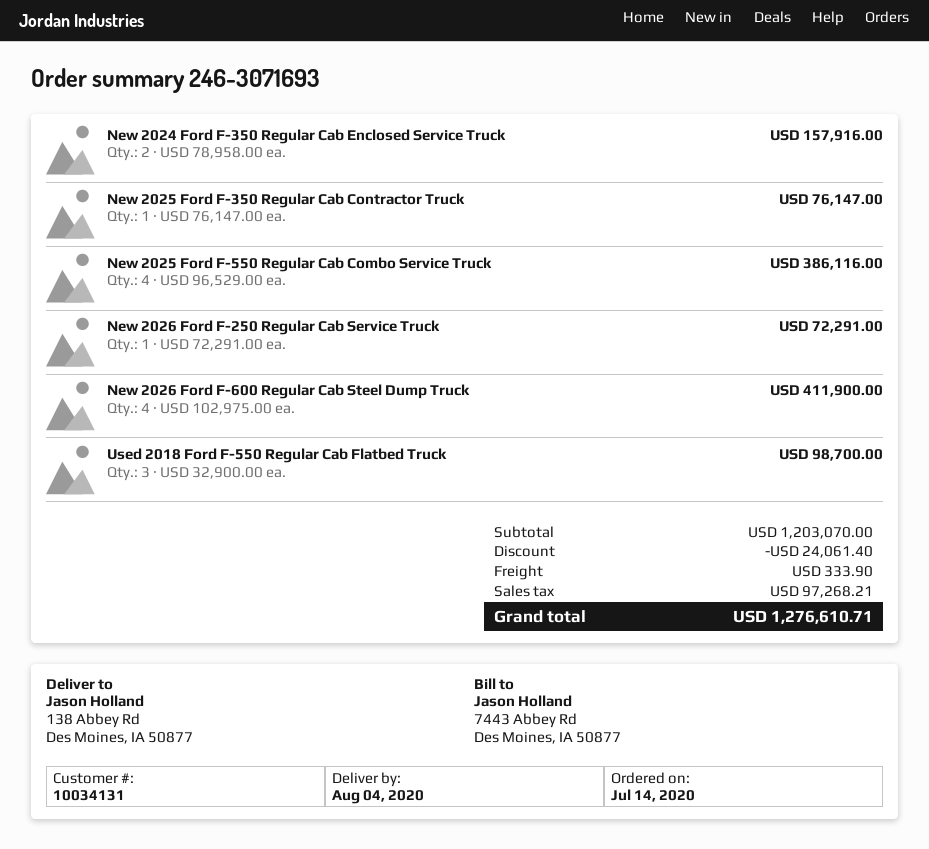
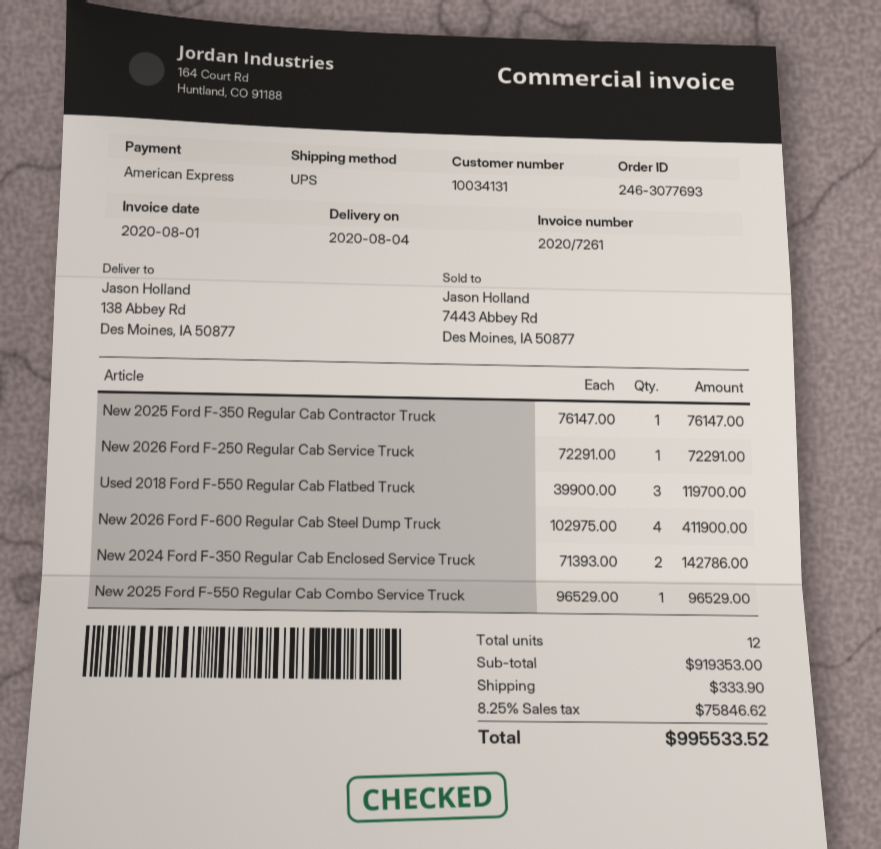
order number: 246-3071693 -> 246-3077693
New 2024 Ford F-350 Regular Cab Enclosed Service Truck: 2 x 78958.00 = 157916.00 -> 2 x 71393.00 = 142786.00
New 2025 Ford F-550 Regular Cab Combo Service Truck: 4 x 96529.00 = 386116.00 -> 1 x 96529.00 = 96529.00
Used 2018 Ford F-550 Regular Cab Flatbed Truck: 3 x 32900.00 = 98700.00 -> 3 x 39900.00 = 119700.00
subtotal: 1203070.00 -> 919353.00
discount: 24061.40 -> none
tax: 97268.21 -> 75846.62
total: 1276610.71 -> 995533.52

